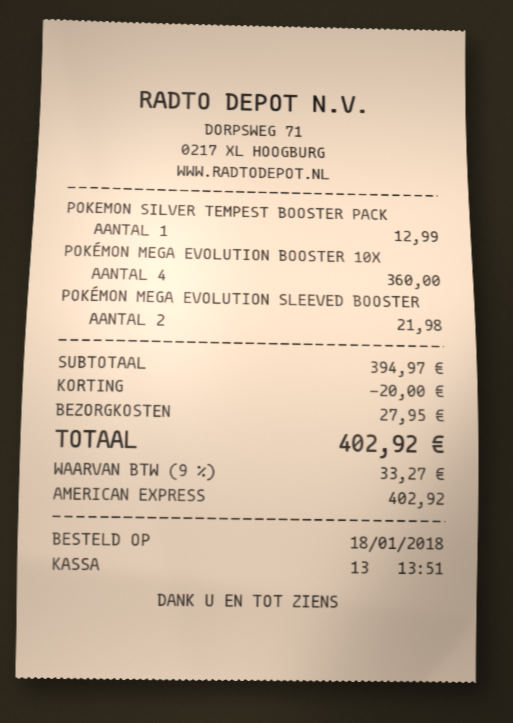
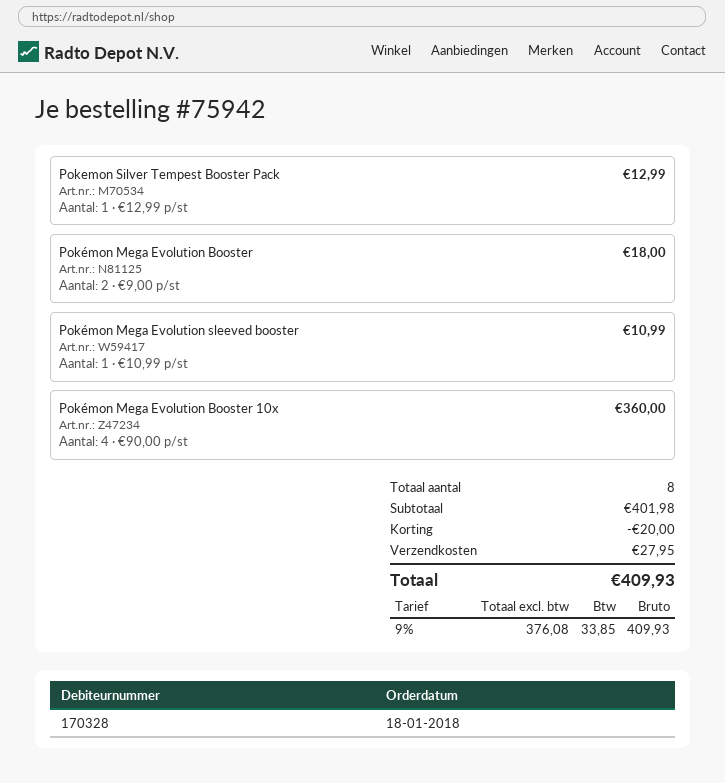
POKÉMON MEGA EVOLUTION SLEEVED BOOSTER: 2 for 21.98 -> 1 for 10.99
Pokémon Mega Evolution Booster: none -> 2 for 18.00
subtotal: 394.97 -> 401.98
tax: 9% = 33.27 -> 9% = 33.85
total: 402.92 -> 409.93

